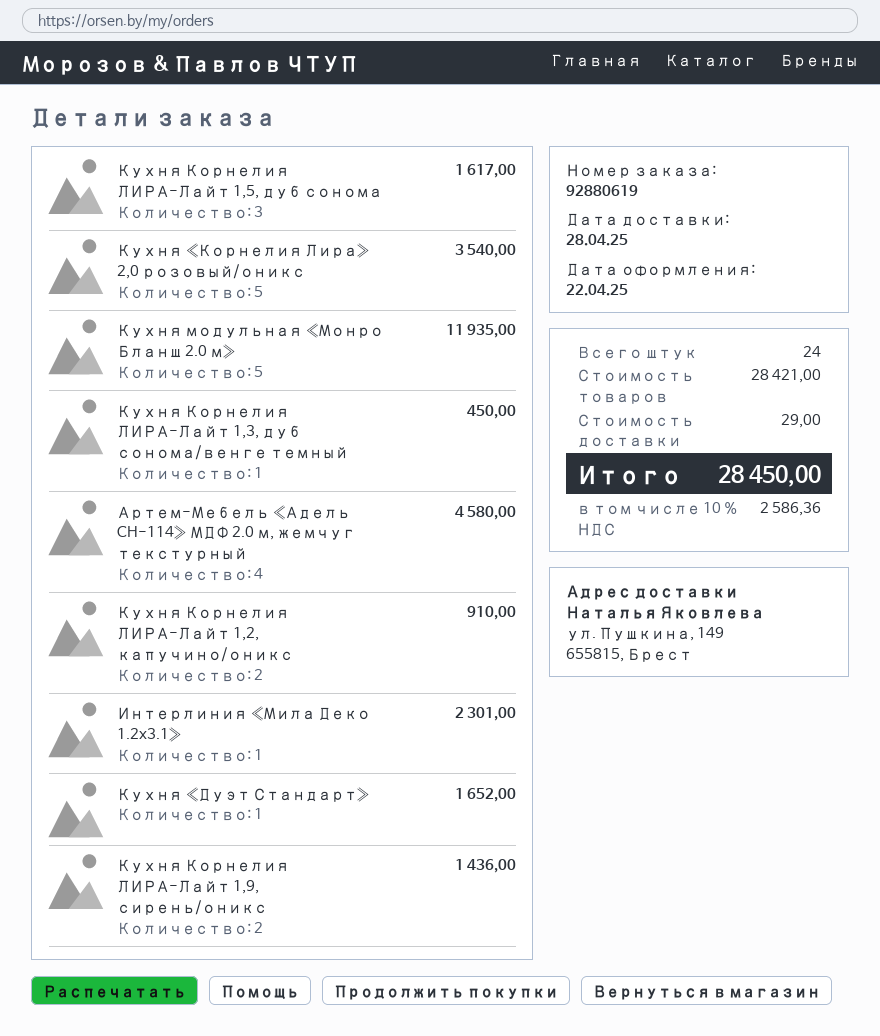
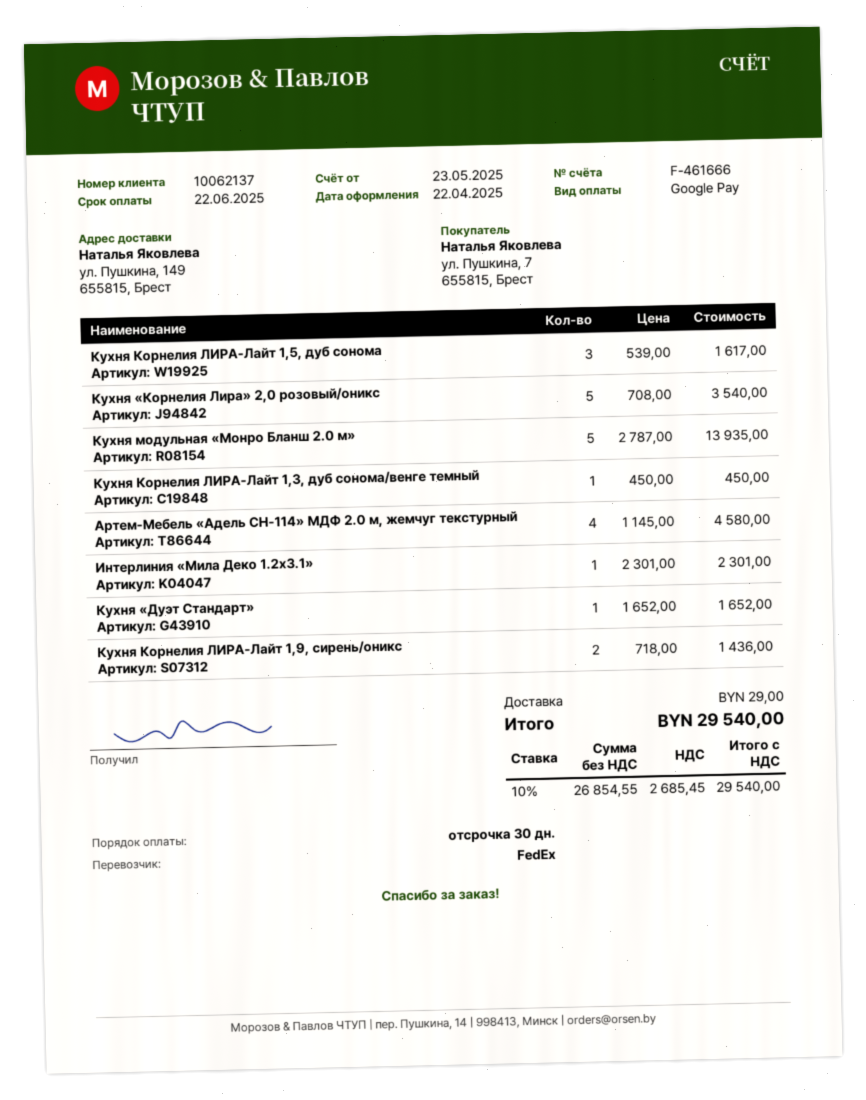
Кухня модульная «Монро Бланш 2.0 м»: 5 for 11935.00 -> 5 for 13935.00
Кухня Корнелия ЛИРА-Лайт 1,2, капучино/оникс: 2 for 910.00 -> none
tax: 10% = 2586.36 -> 10% = 2685.45
total: 28450.00 -> 29540.00

